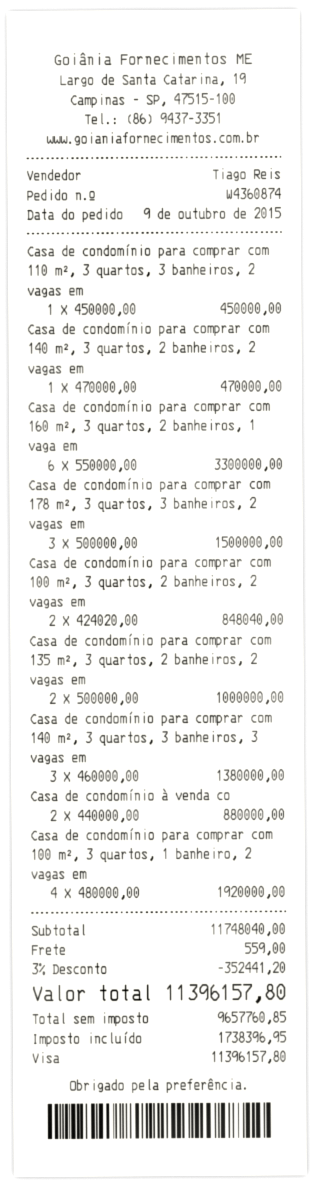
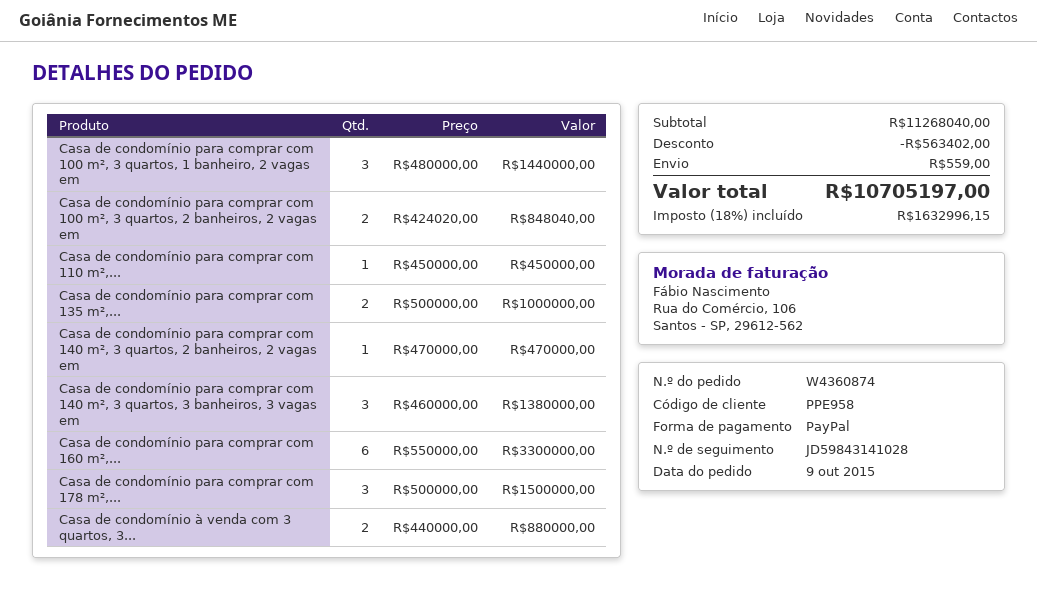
payment method: Visa -> PayPal
Casa de condomínio para comprar com 100 m², 3 quartos, 1 banheiro, 2 vagas em: 4 x 480000.00 = 1920000.00 -> 3 x 480000.00 = 1440000.00
subtotal: 11748040.00 -> 11268040.00
discount: 352441.20 -> 563402.00
tax: 1738396.95 -> 1632996.15
total: 11396157.80 -> 10705197.00

